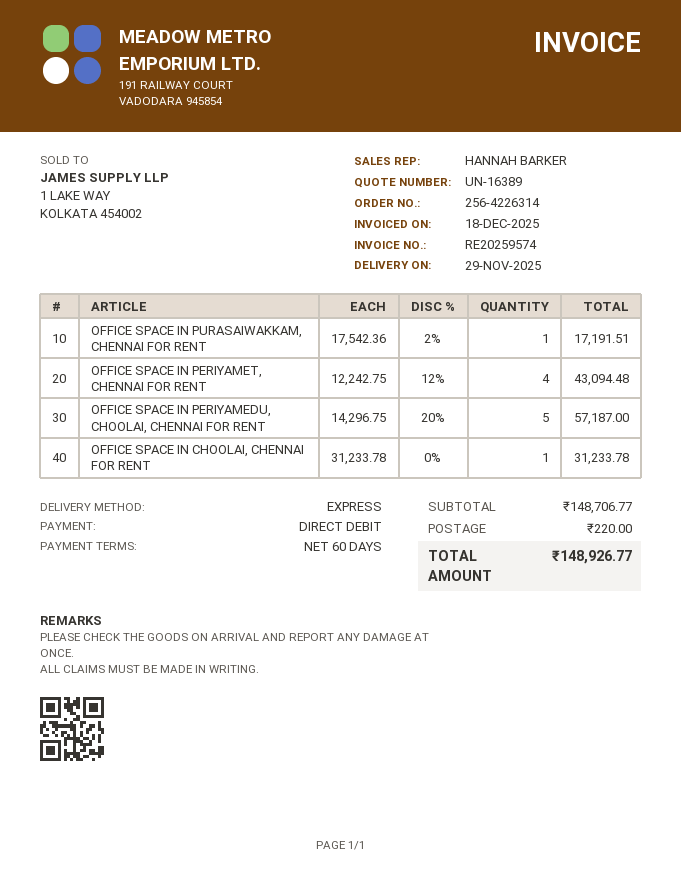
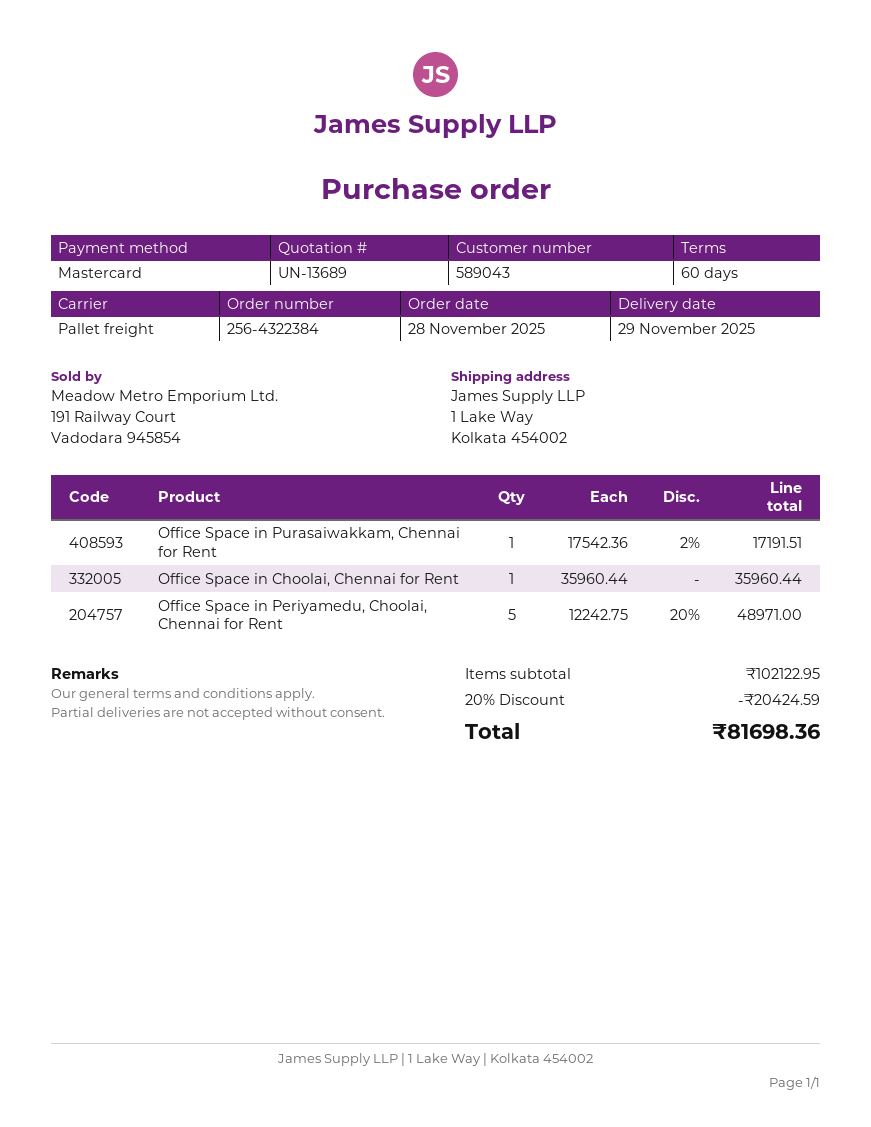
quote number: UN-16389 -> UN-13689
order number: 256-4226314 -> 256-4322384
payment method: direct debit -> Mastercard
shipping method: express -> pallet freight
OFFICE SPACE IN PERIYAMET, CHENNAI FOR RENT: 4 x 12242.75 - 12% = 43094.48 -> none
OFFICE SPACE IN PERIYAMEDU, CHOOLAI, CHENNAI FOR RENT: 5 x 14296.75 - 20% = 57187.00 -> 5 x 12242.75 - 20% = 48971.00
OFFICE SPACE IN CHOOLAI, CHENNAI FOR RENT: 1 x 31233.78 = 31233.78 -> 1 x 35960.44 = 35960.44
subtotal: 148706.77 -> 102122.95
discount: none -> 20% = 20424.59
shipping: 220.00 -> none
total: 148926.77 -> 81698.36

